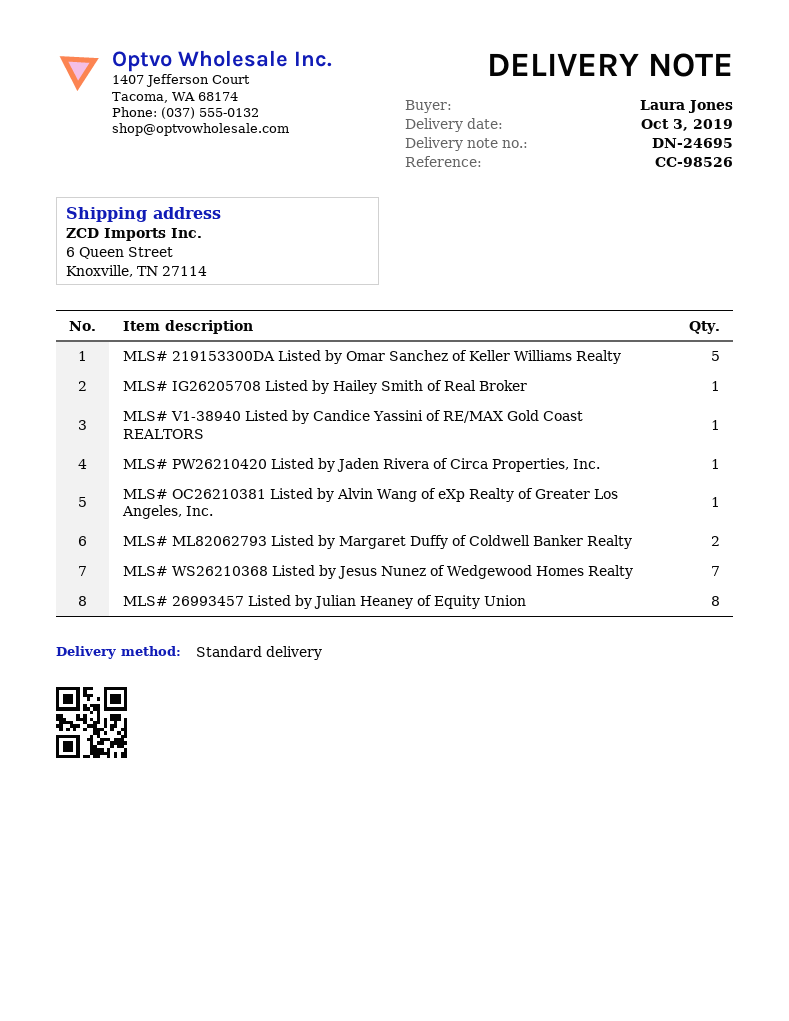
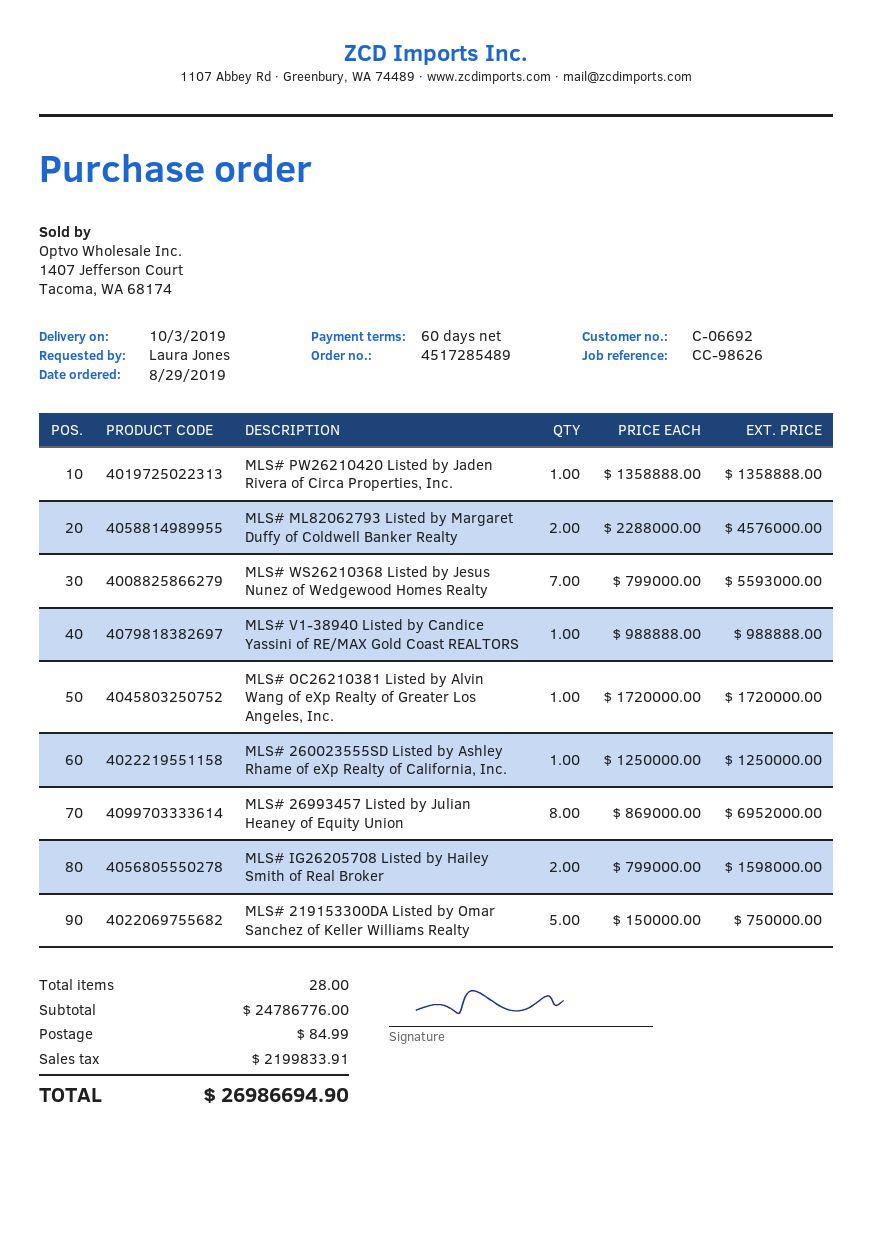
reference: CC-98526 -> CC-98626
MLS# IG26205708 Listed by Hailey Smith of Real Broker: 1 -> 2
MLS# 260023555SD Listed by Ashley Rhame of eXp Realty of California, Inc.: none -> 1

